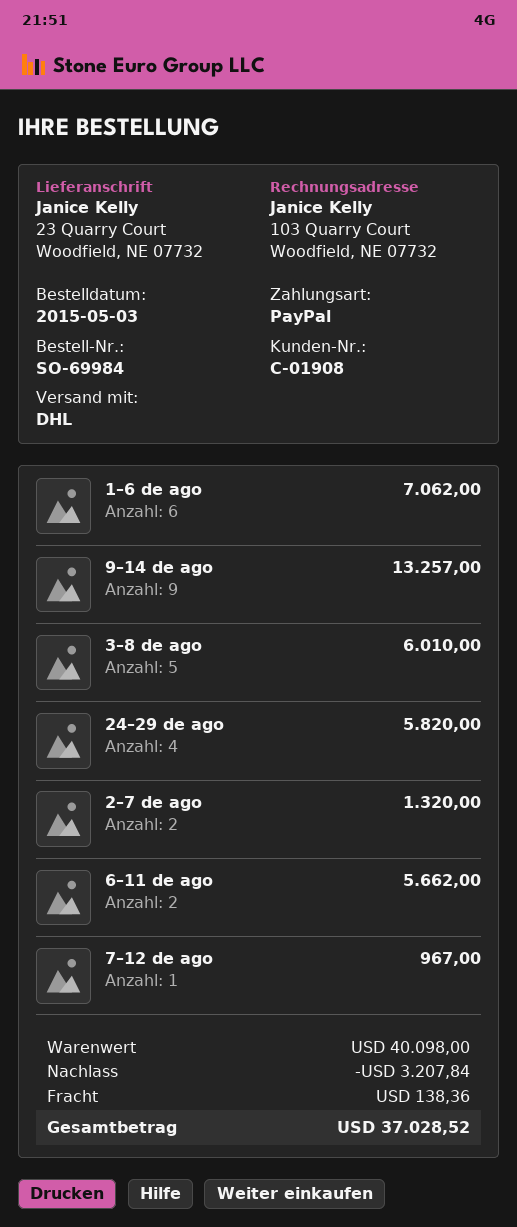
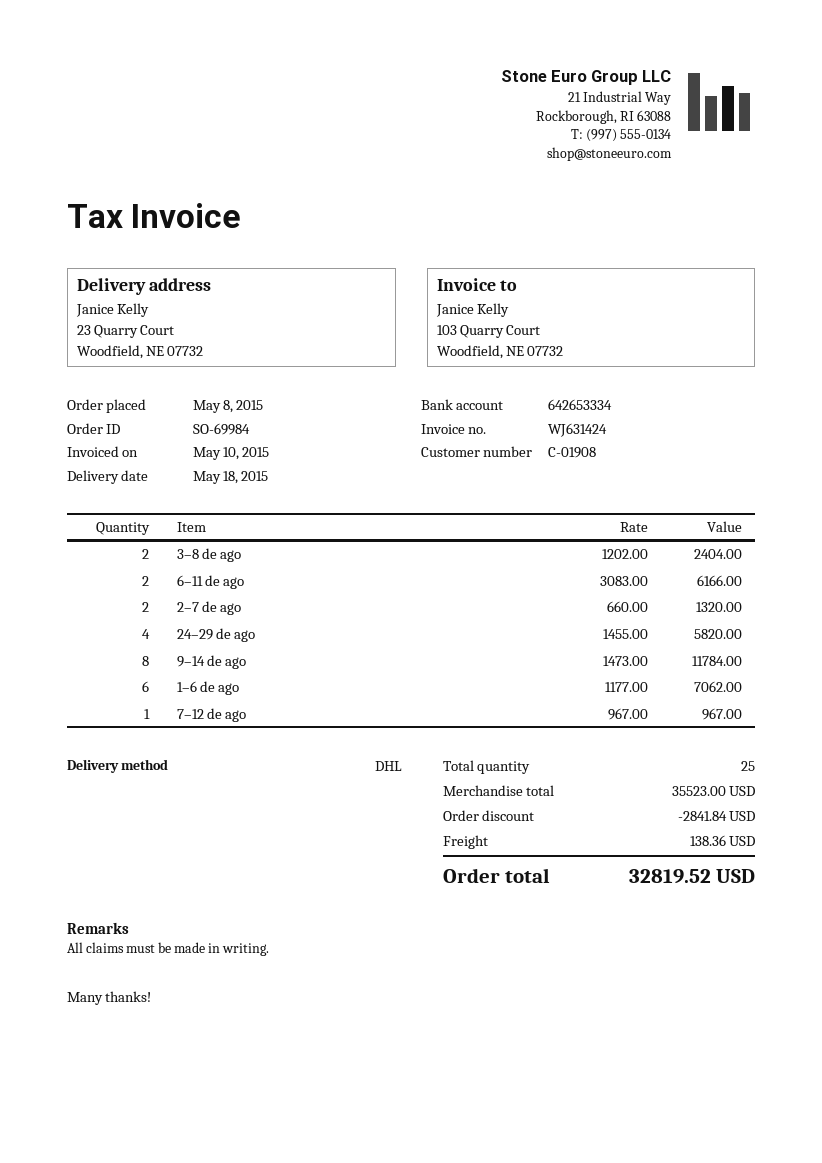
order date: 2015-05-03 -> 2015-05-08
9–14 de ago: 9 for 13257.00 -> 8 for 11784.00
3–8 de ago: 5 for 6010.00 -> 2 for 2404.00
6–11 de ago: 2 for 5662.00 -> 2 for 6166.00
subtotal: 40098.00 -> 35523.00
discount: 3207.84 -> 2841.84
total: 37028.52 -> 32819.52

